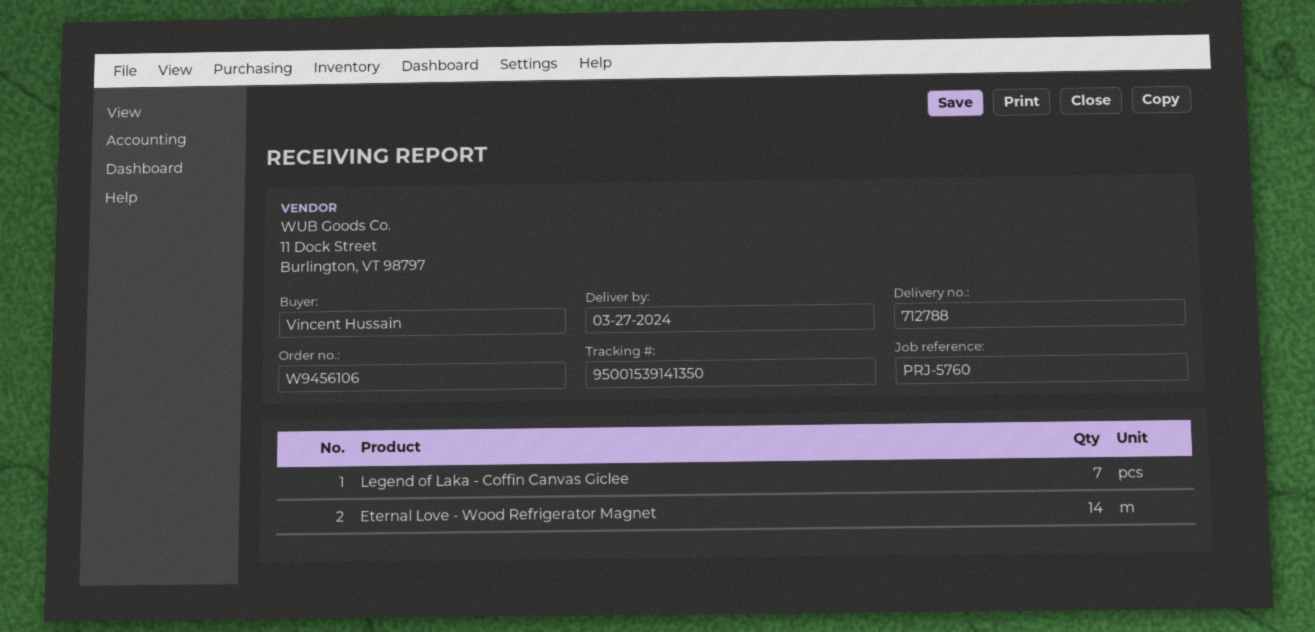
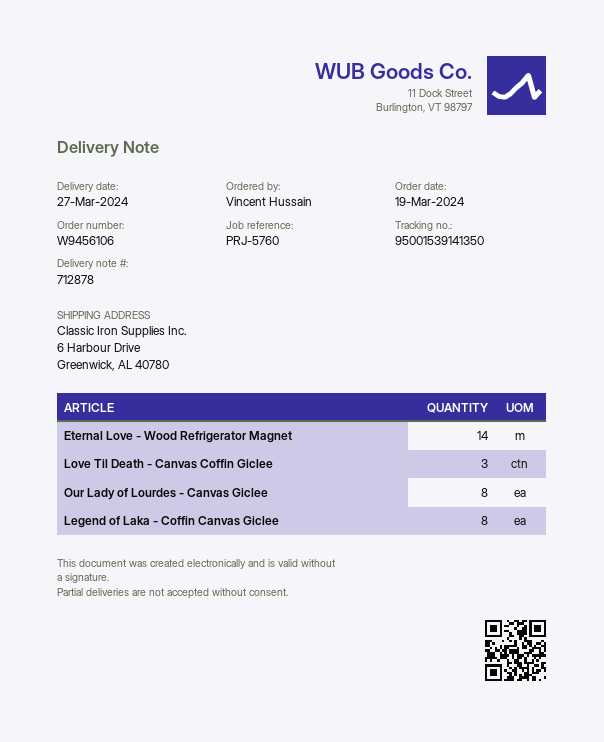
delivery note number: 712788 -> 712878
Legend of Laka - Coffin Canvas Giclee: 7 -> 8
Love Til Death - Canvas Coffin Giclee: none -> 3
Our Lady of Lourdes - Canvas Giclee: none -> 8

